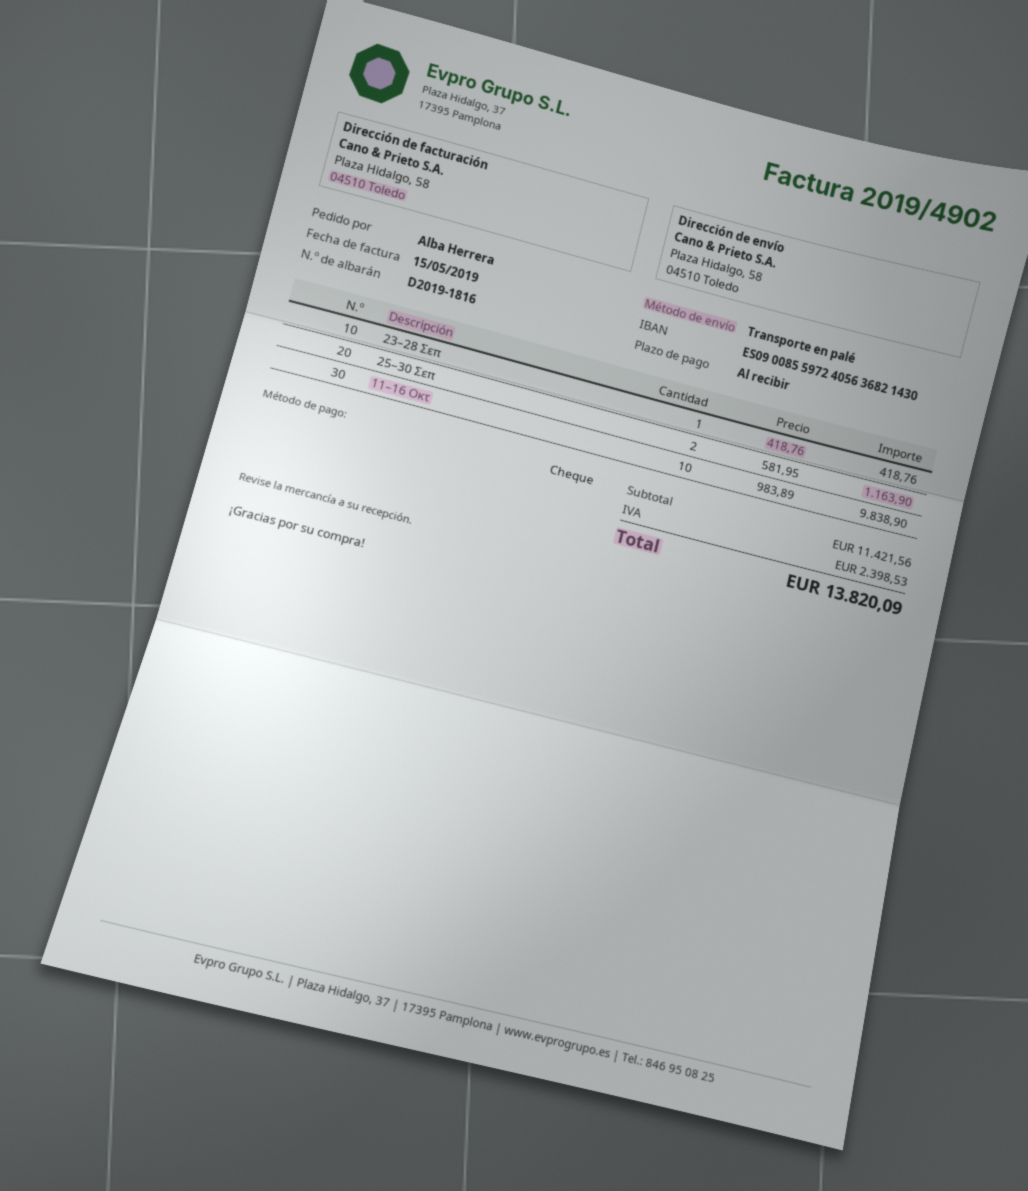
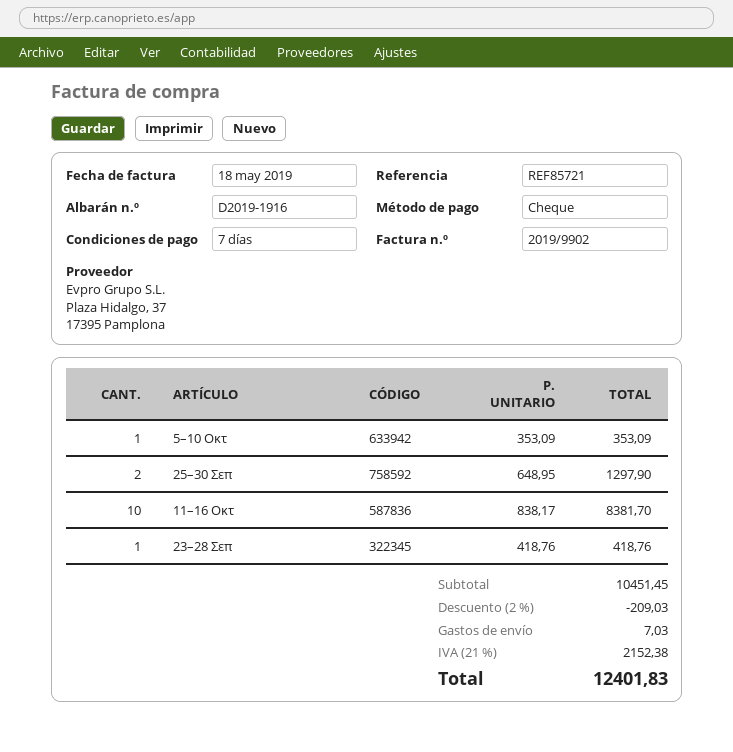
delivery note number: D2019-1816 -> D2019-1916
invoice number: 2019/4902 -> 2019/9902
invoice date: 2019-05-15 -> 2019-05-18
payment terms: on receipt -> 7 days
25–30 Σεπ: 2 x 581.95 = 1163.90 -> 2 x 648.95 = 1297.90
11–16 Οκτ: 10 x 983.89 = 9838.90 -> 10 x 838.17 = 8381.70
5–10 Οκτ: none -> 1 x 353.09 = 353.09
subtotal: 11421.56 -> 10451.45
discount: none -> 2% = 209.03
shipping: none -> 7.03
tax: 2398.53 -> 2152.38
total: 13820.09 -> 12401.83

